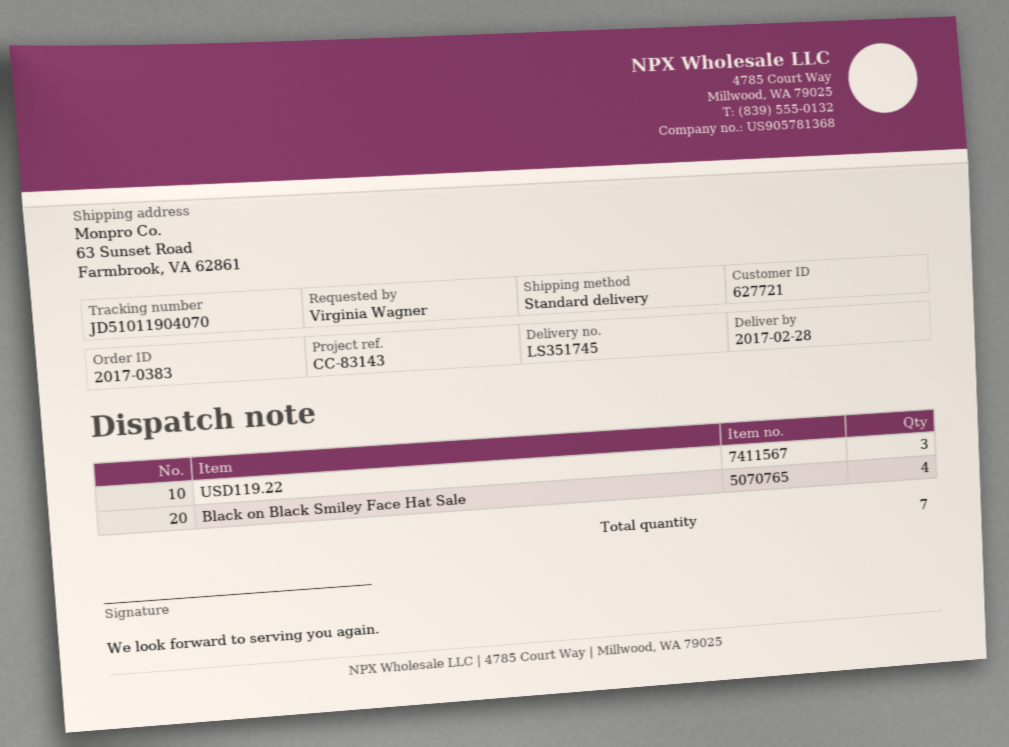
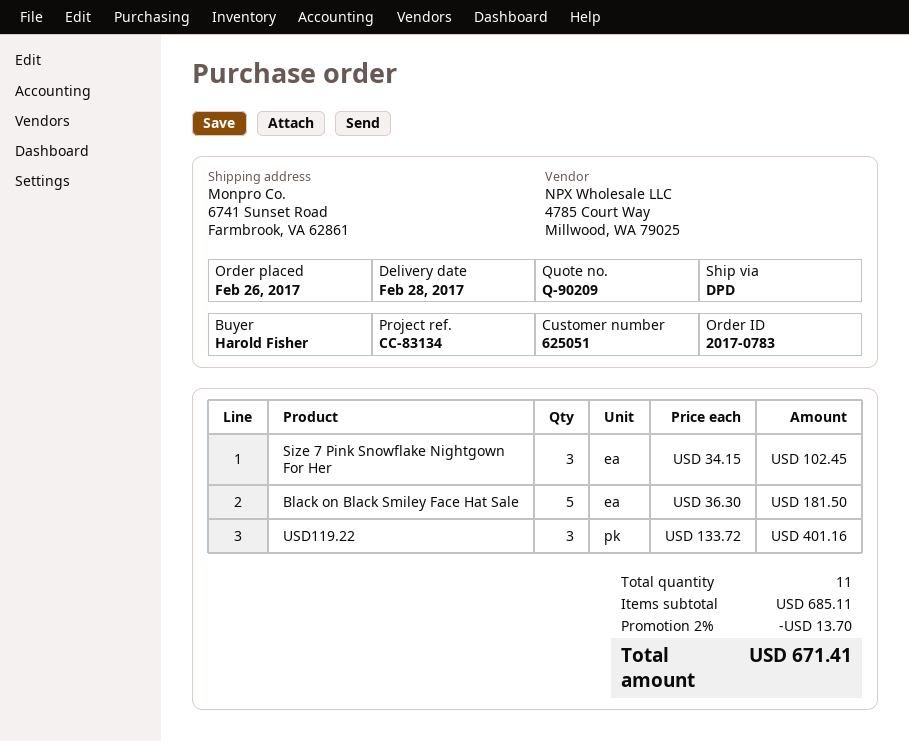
order number: 2017-0383 -> 2017-0783
customer number: 627721 -> 625051
reference: CC-83143 -> CC-83134
ordered by: Virginia Wagner -> Harold Fisher
shipping method: standard -> DPD
ship to: 63 Sunset Road, Farmbrook, VA 62861 -> 6741 Sunset Road, Farmbrook, VA 62861
Black on Black Smiley Face Hat Sale: 4 -> 5
Size 7 Pink Snowflake Nightgown For Her: none -> 3
total quantity: 7 -> 11

